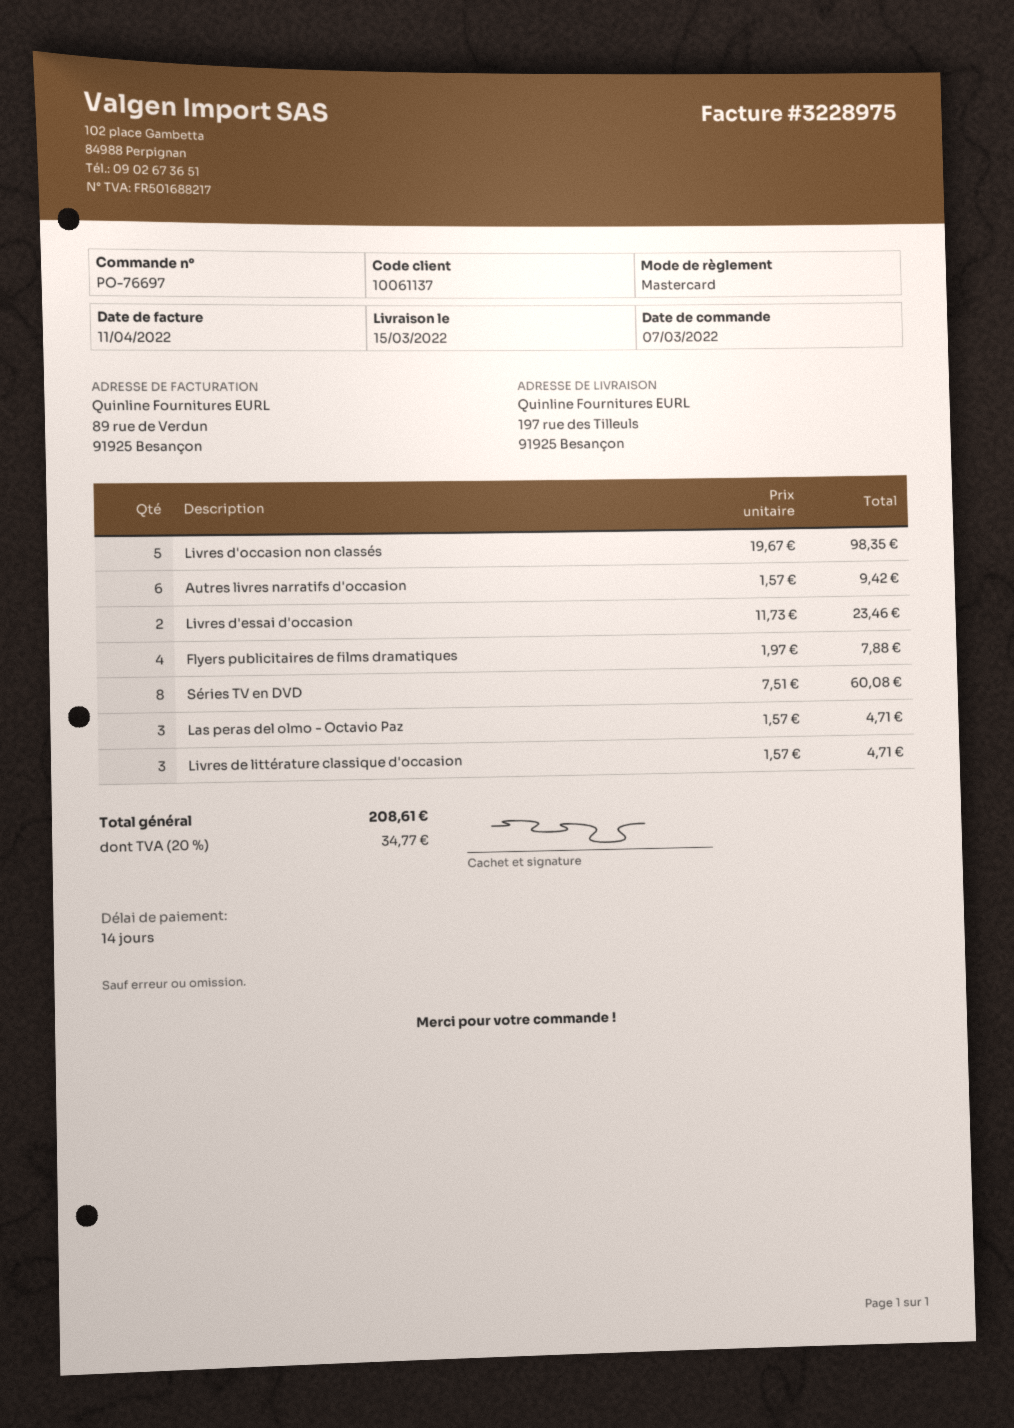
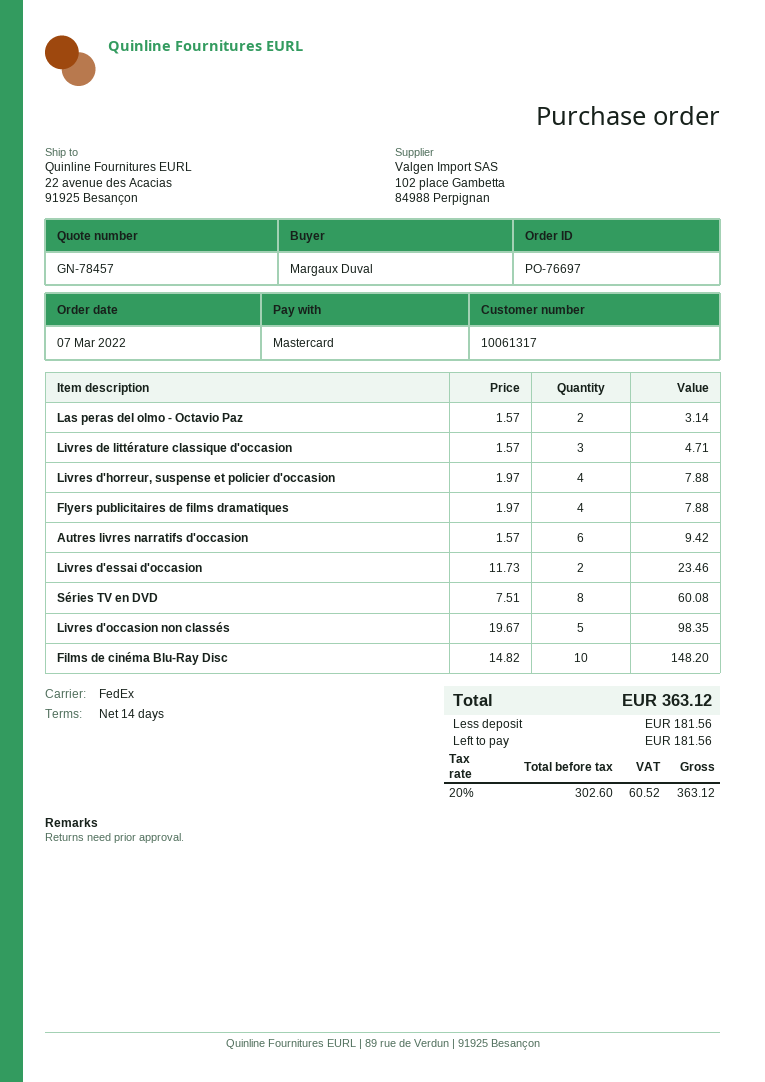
customer number: 10061137 -> 10061317
ship to: 197 rue des Tilleuls, 91925 Besançon -> 22 avenue des Acacias, 91925 Besançon
Las peras del olmo - Octavio Paz: 3 x 1.57 = 4.71 -> 2 x 1.57 = 3.14
Livres d'horreur, suspense et policier d'occasion: none -> 4 x 1.97 = 7.88
Films de cinéma Blu-Ray Disc: none -> 10 x 14.82 = 148.20
tax: 20% = 34.77 -> 20% = 60.52
total: 208.61 -> 363.12

